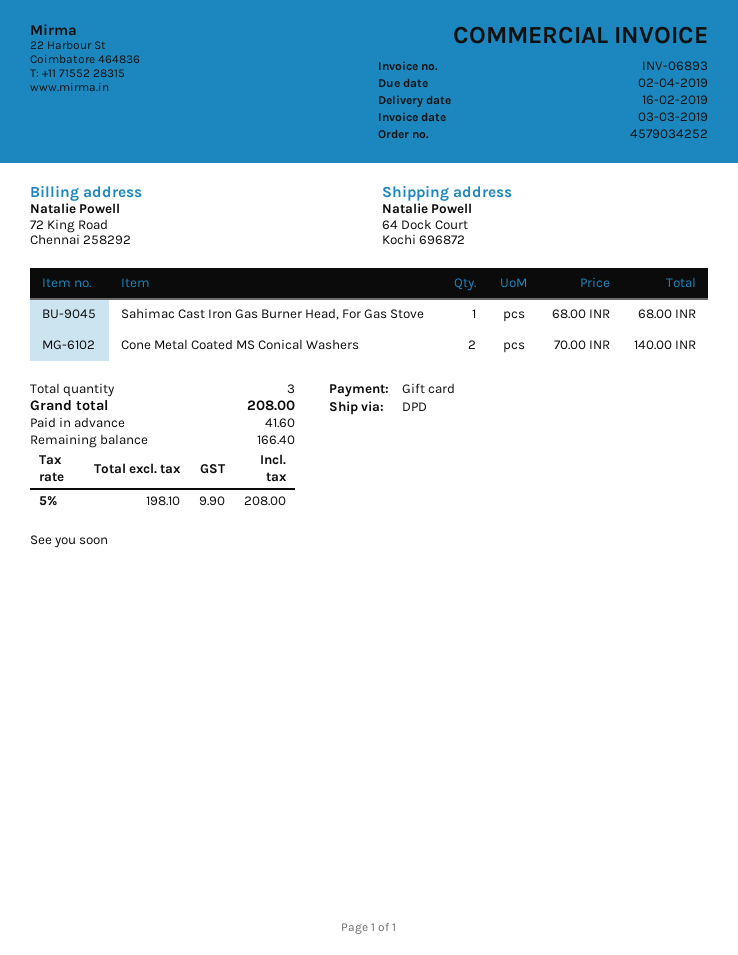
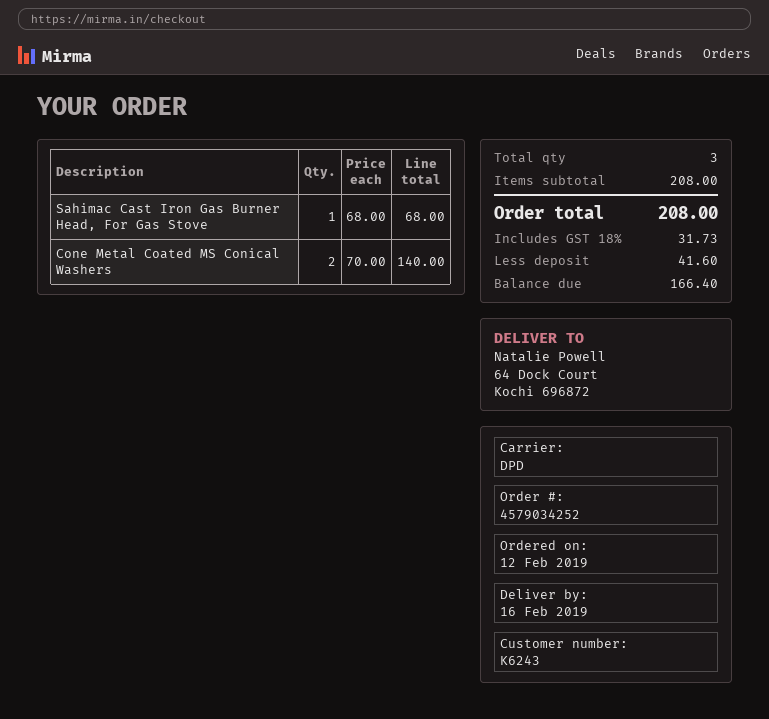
tax: 5% = 9.90 -> 18% = 31.73

